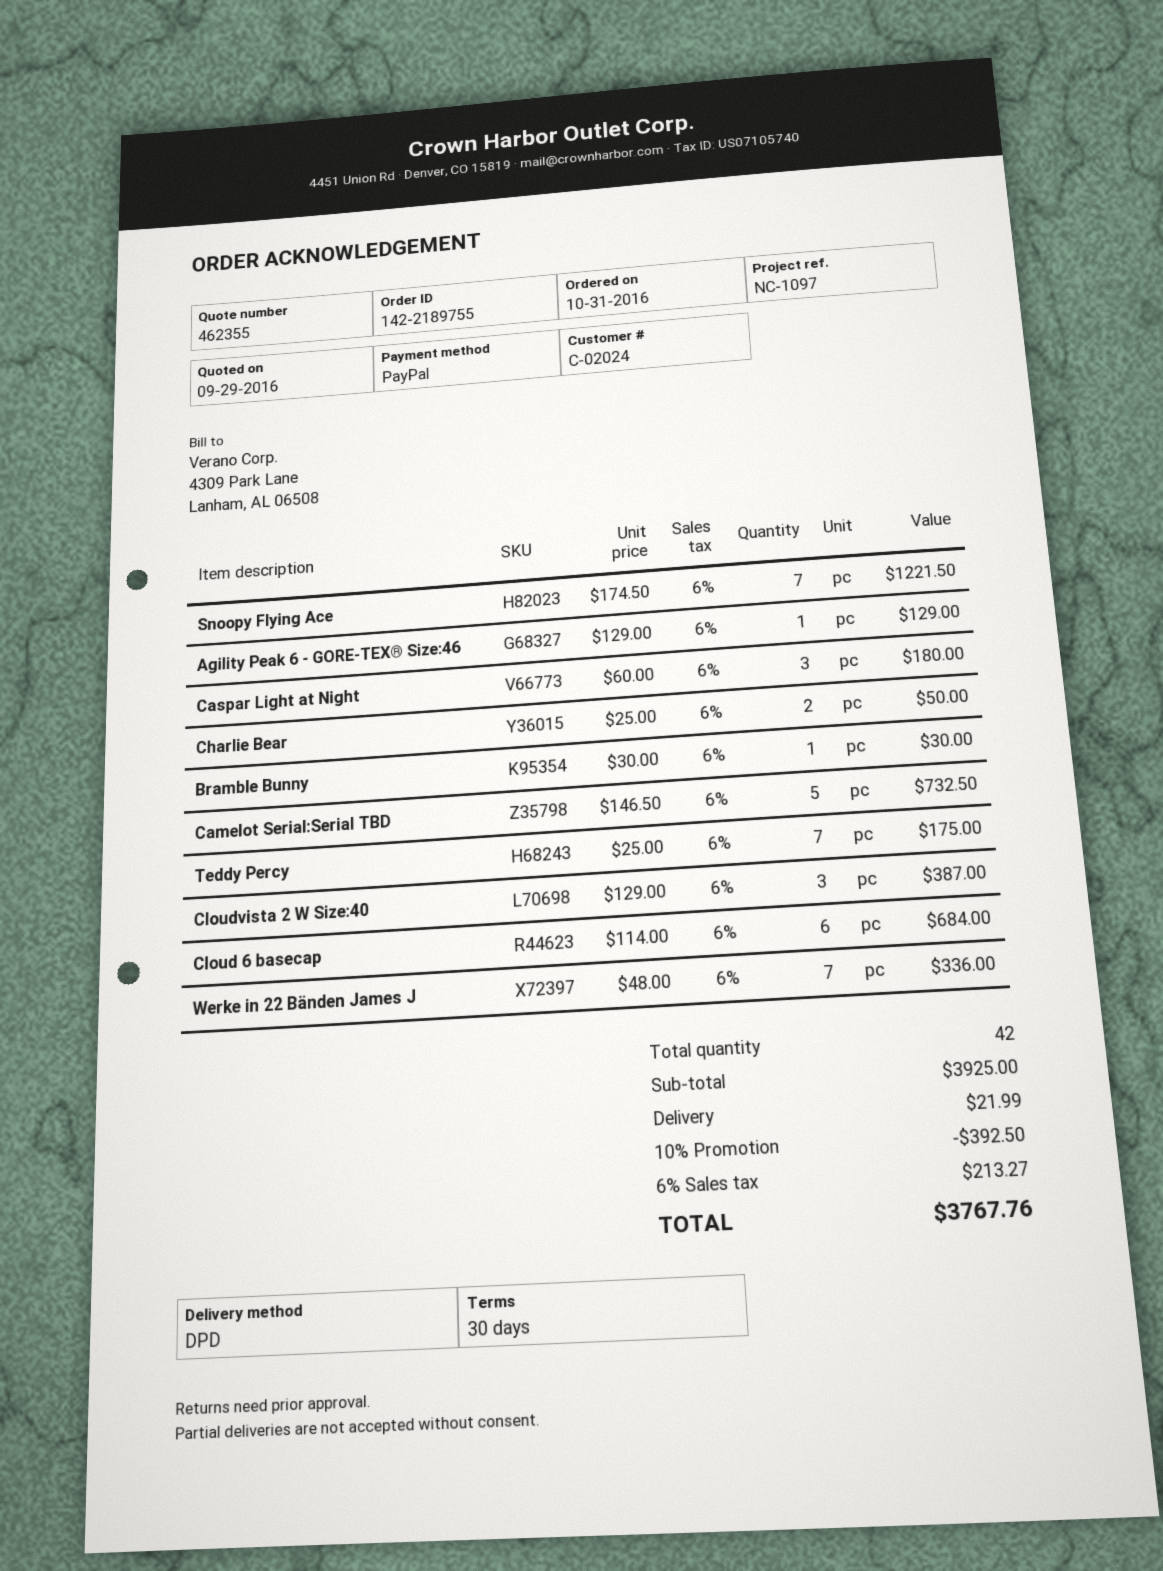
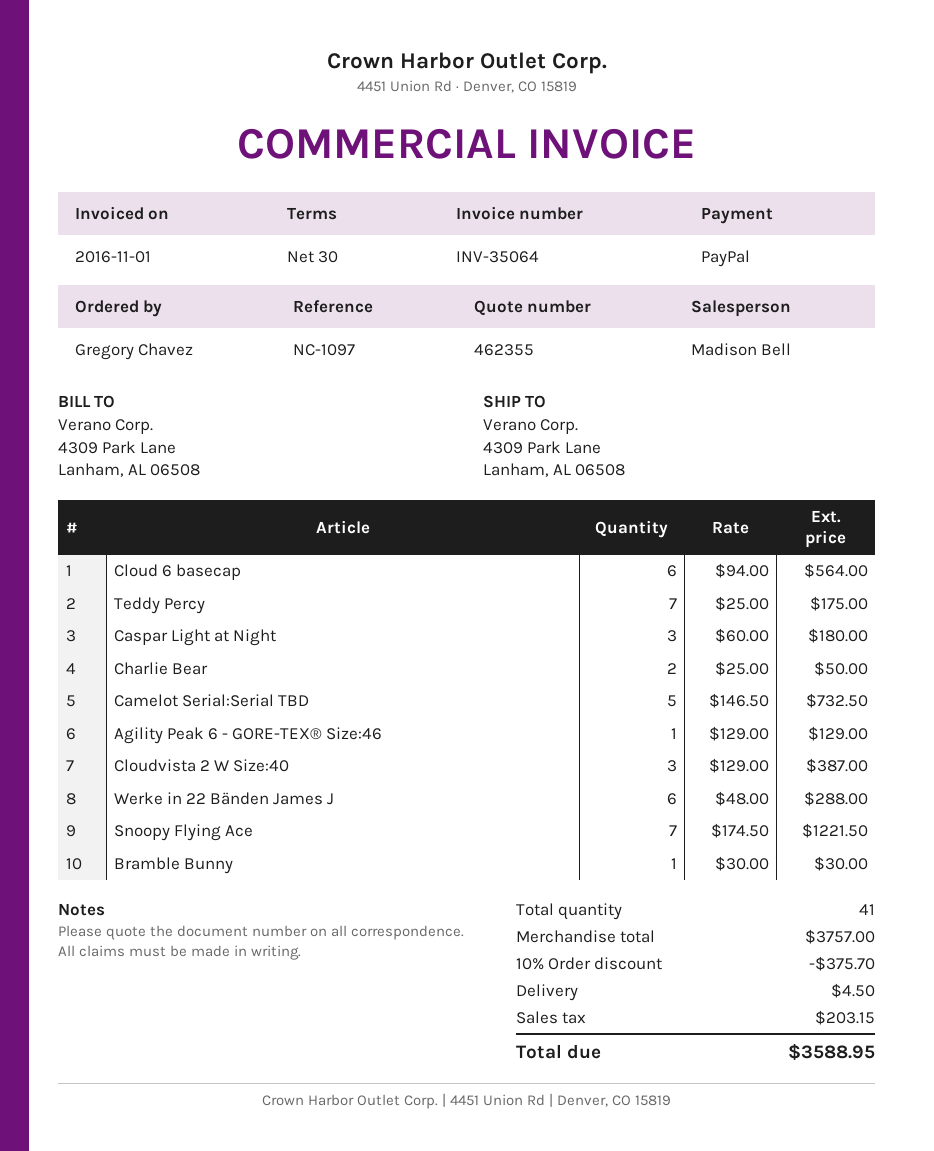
Cloud 6 basecap: 6 x 114.00 = 684.00 -> 6 x 94.00 = 564.00
Werke in 22 Bänden James J: 7 x 48.00 = 336.00 -> 6 x 48.00 = 288.00
total quantity: 42 -> 41
subtotal: 3925.00 -> 3757.00
discount: 10% = 392.50 -> 10% = 375.70
shipping: 21.99 -> 4.50
tax: 213.27 -> 203.15
total: 3767.76 -> 3588.95

